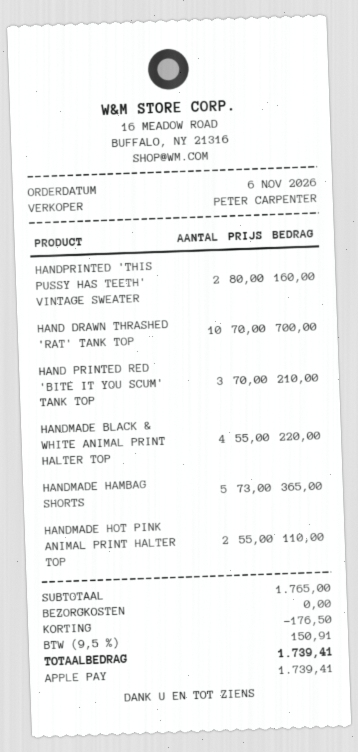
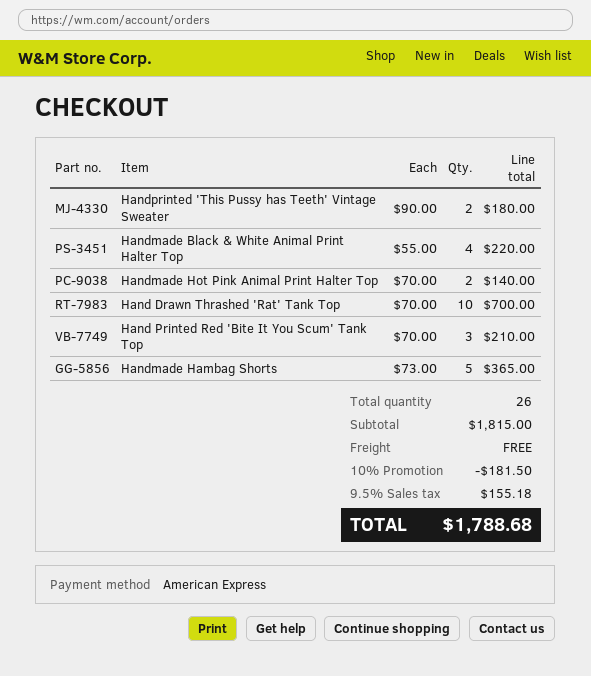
payment method: Apple Pay -> American Express
HANDPRINTED 'THIS PUSSY HAS TEETH' VINTAGE SWEATER: 2 x 80.00 = 160.00 -> 2 x 90.00 = 180.00
HANDMADE HOT PINK ANIMAL PRINT HALTER TOP: 2 x 55.00 = 110.00 -> 2 x 70.00 = 140.00
subtotal: 1765.00 -> 1815.00
discount: 176.50 -> 181.50
tax: 9.5% = 150.91 -> 9.5% = 155.18
total: 1739.41 -> 1788.68

